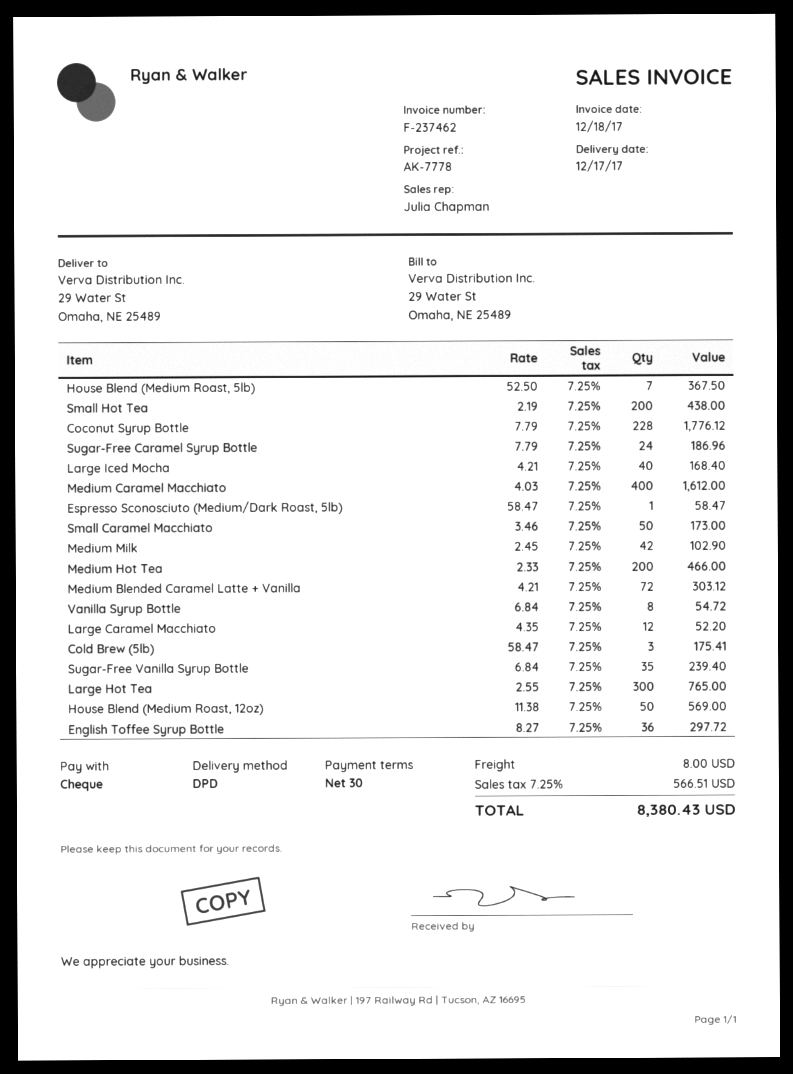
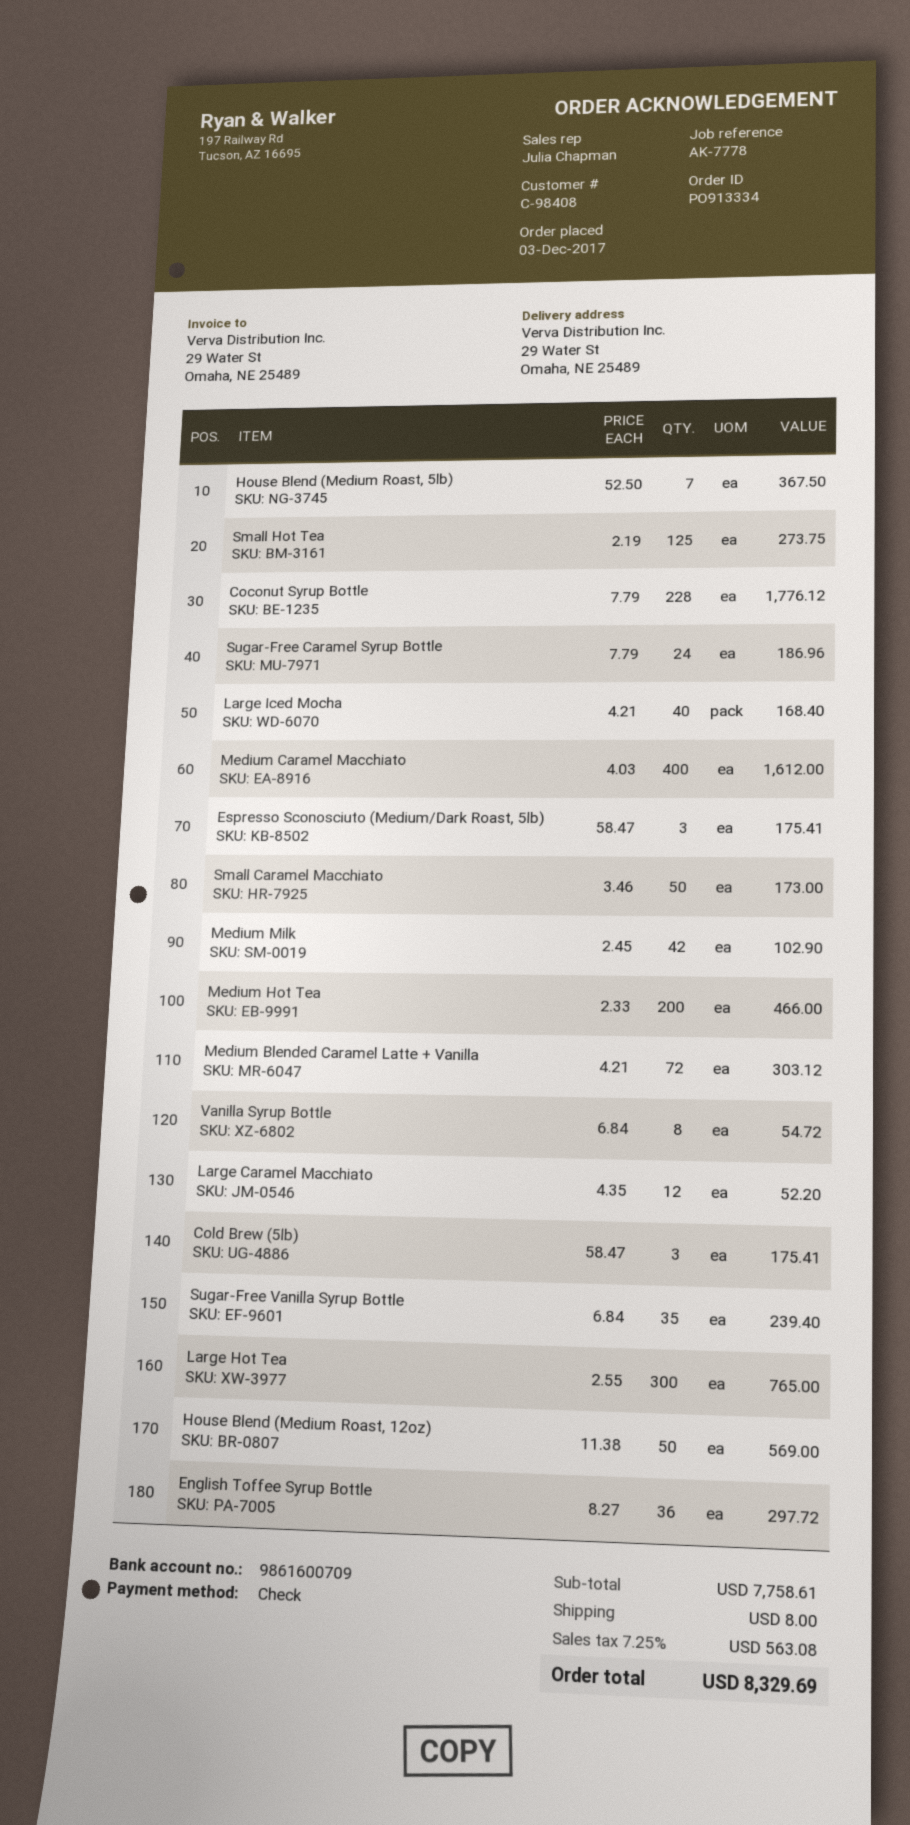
Small Hot Tea: 200 x 2.19 = 438.00 -> 125 x 2.19 = 273.75
Espresso Sconosciuto (Medium/Dark Roast, 5lb): 1 x 58.47 = 58.47 -> 3 x 58.47 = 175.41
tax: 7.25% = 566.51 -> 7.25% = 563.08
total: 8380.43 -> 8329.69

